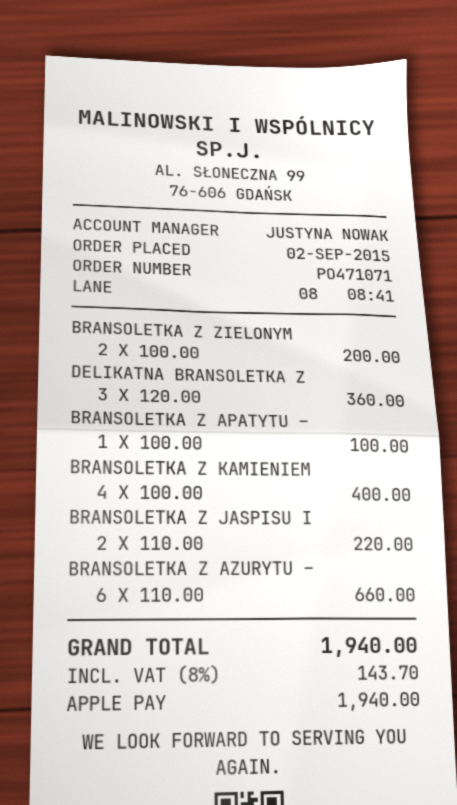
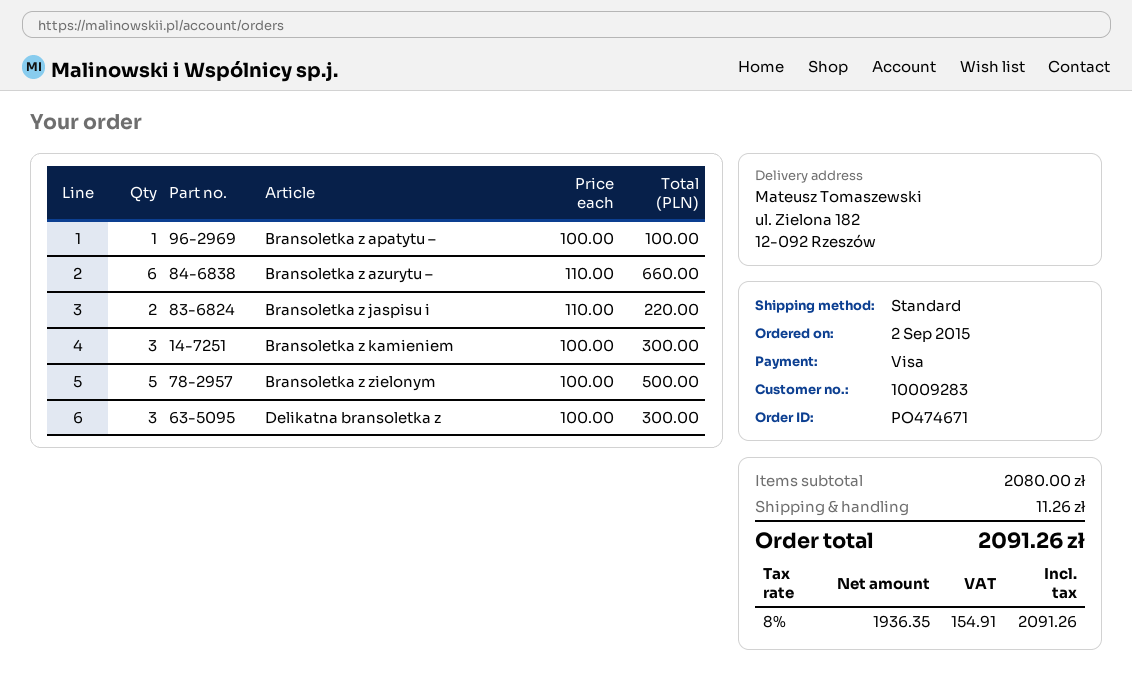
order number: PO471071 -> PO474671
payment method: Apple Pay -> Visa
BRANSOLETKA Z ZIELONYM: 2 x 100.00 = 200.00 -> 5 x 100.00 = 500.00
DELIKATNA BRANSOLETKA Z: 3 x 120.00 = 360.00 -> 3 x 100.00 = 300.00
BRANSOLETKA Z KAMIENIEM: 4 x 100.00 = 400.00 -> 3 x 100.00 = 300.00
shipping: none -> 11.26
tax: 8% = 143.70 -> 8% = 154.91
total: 1940.00 -> 2091.26

